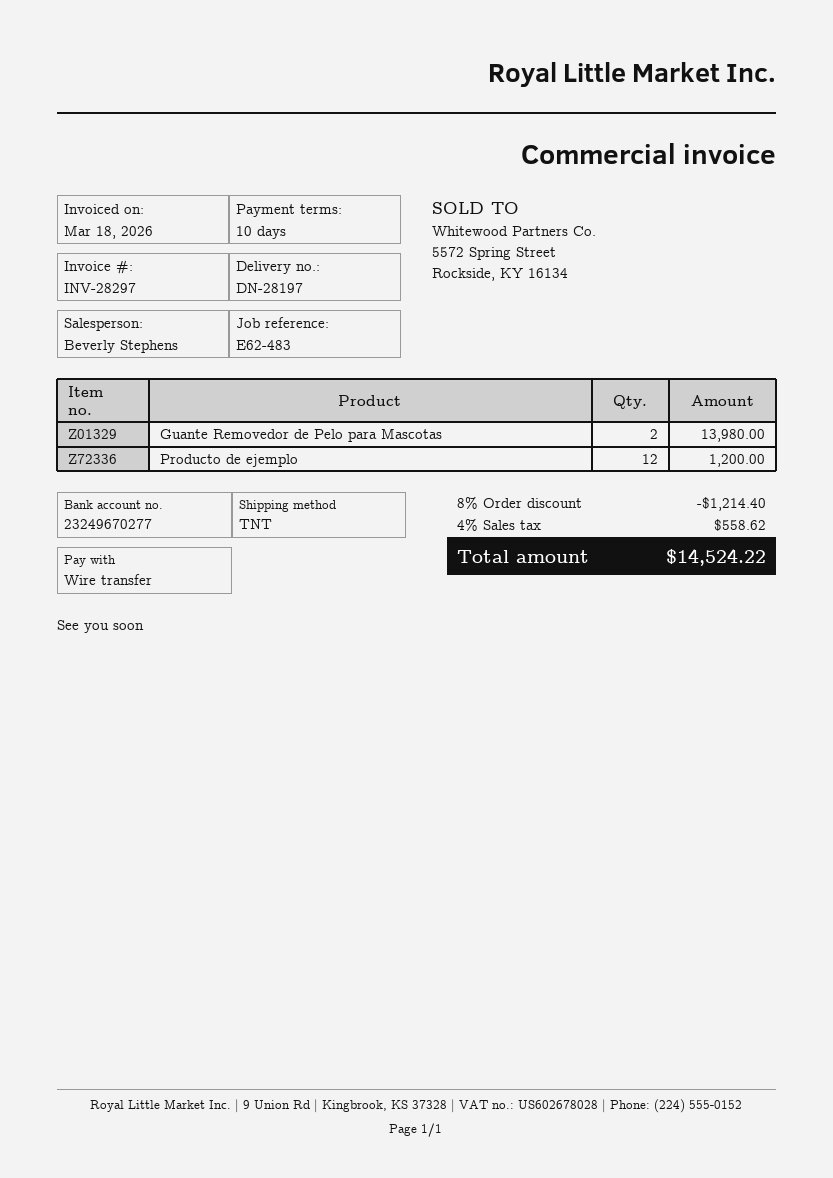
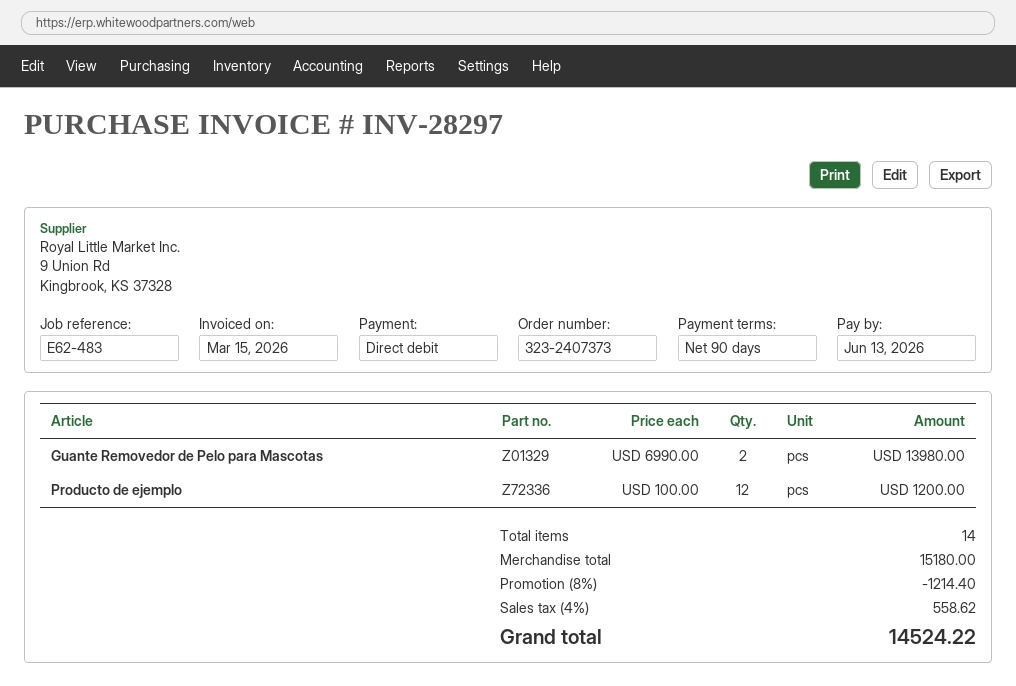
invoice date: 2026-03-18 -> 2026-03-15
payment terms: 10 days -> 90 days
payment method: bank transfer -> direct debit

